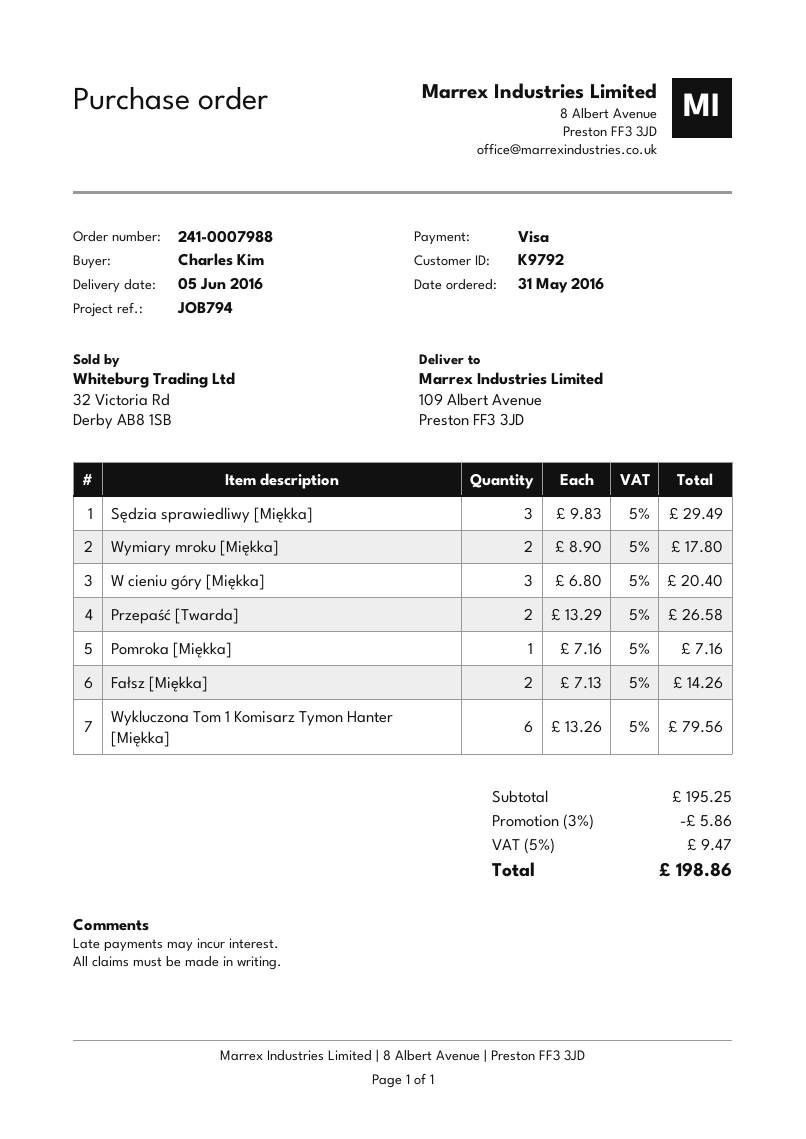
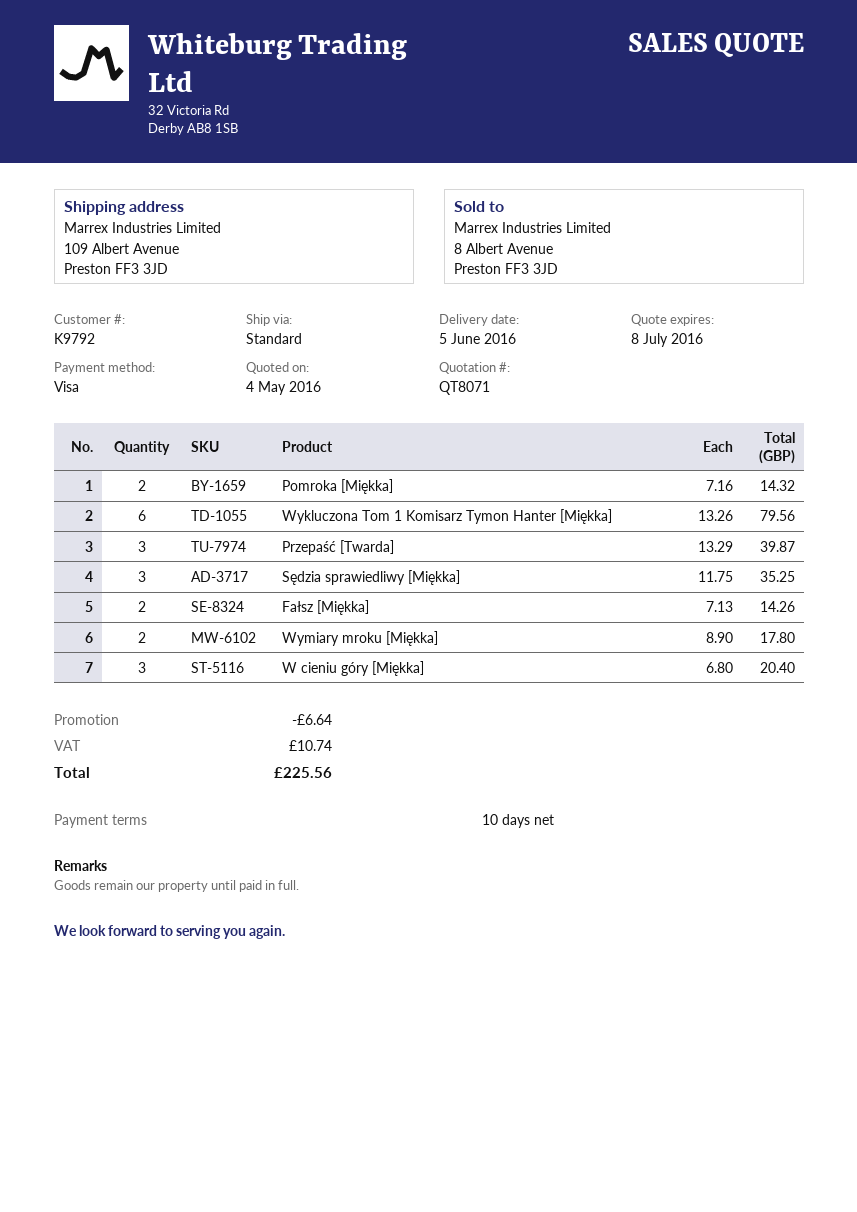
Sędzia sprawiedliwy [Miękka]: 3 x 9.83 = 29.49 -> 3 x 11.75 = 35.25
Przepaść [Twarda]: 2 x 13.29 = 26.58 -> 3 x 13.29 = 39.87
Pomroka [Miękka]: 1 x 7.16 = 7.16 -> 2 x 7.16 = 14.32
discount: 5.86 -> 6.64
tax: 9.47 -> 10.74
total: 198.86 -> 225.56

